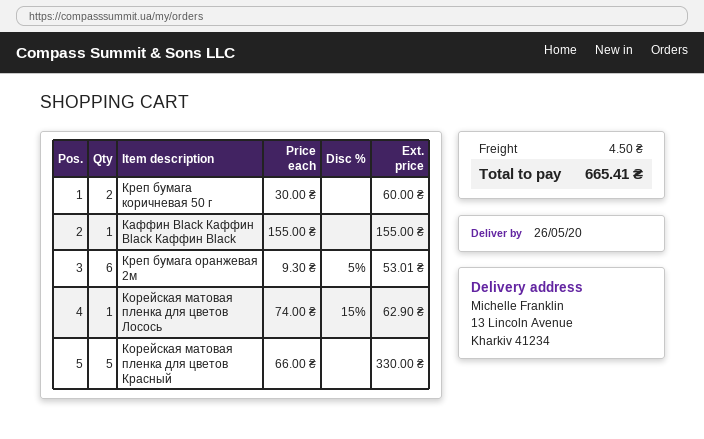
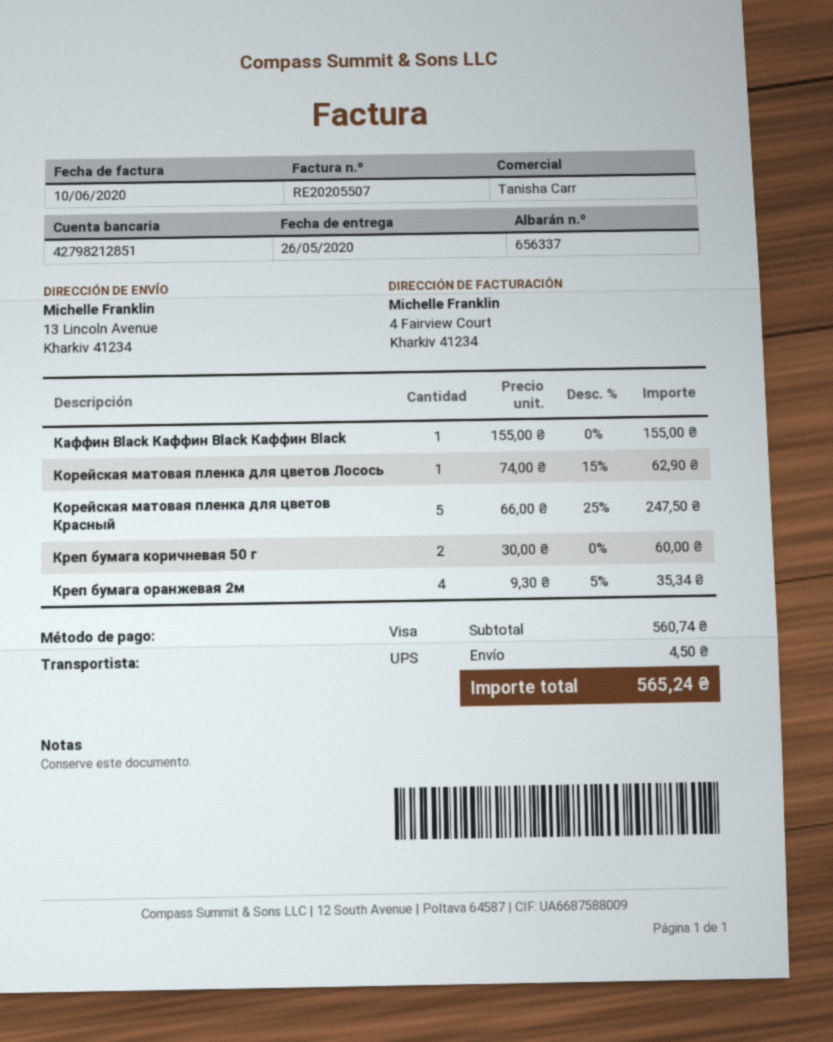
Креп бумага оранжевая 2м: 6 x 9.30 - 5% = 53.01 -> 4 x 9.30 - 5% = 35.34
Корейская матовая пленка для цветов Красный: 5 x 66.00 = 330.00 -> 5 x 66.00 - 25% = 247.50
total: 665.41 -> 565.24

